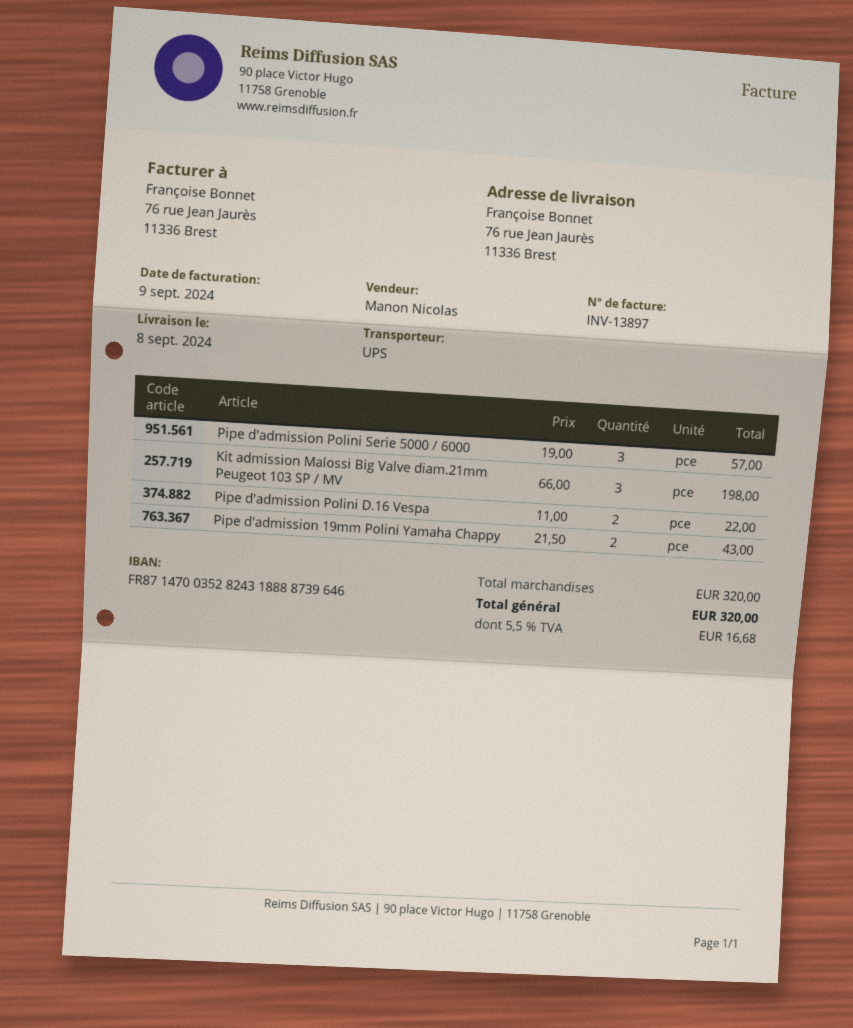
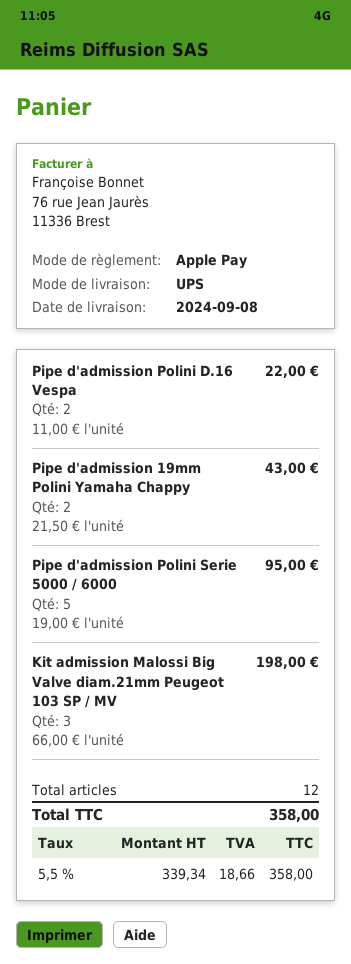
Pipe d'admission Polini Serie 5000 / 6000: 3 x 19.00 = 57.00 -> 5 x 19.00 = 95.00
tax: 5.5% = 16.68 -> 5.5% = 18.66
total: 320.00 -> 358.00

